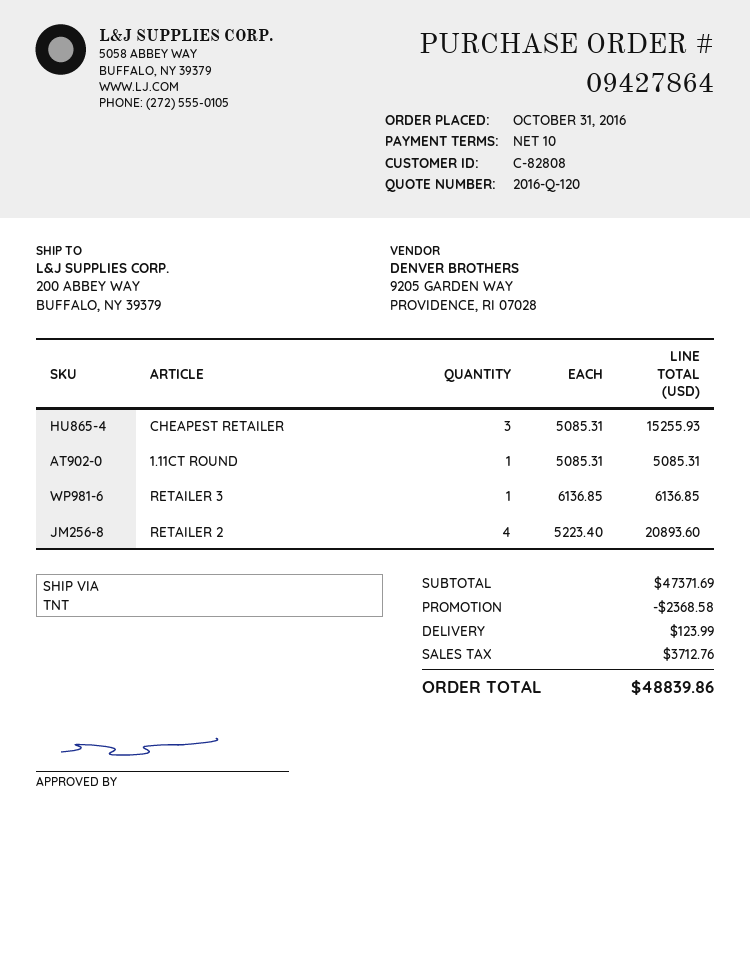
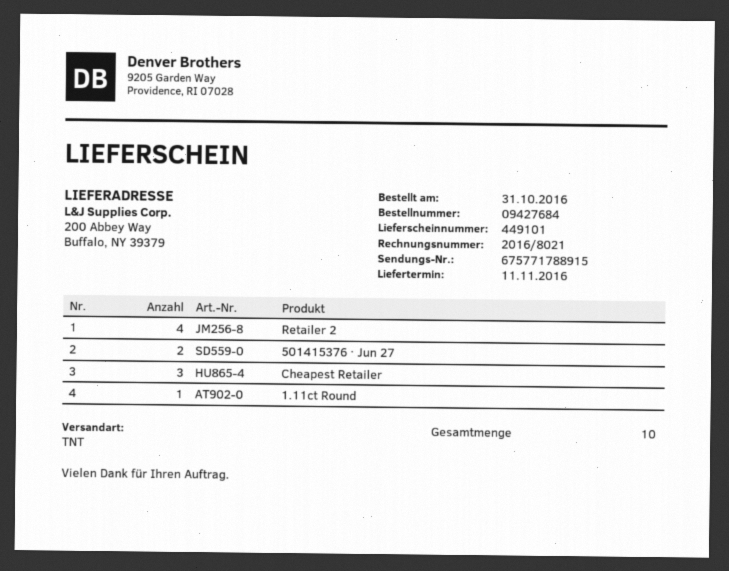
order number: 09427864 -> 09427684
RETAILER 3: 1 -> none
501415376 · Jun 27: none -> 2

